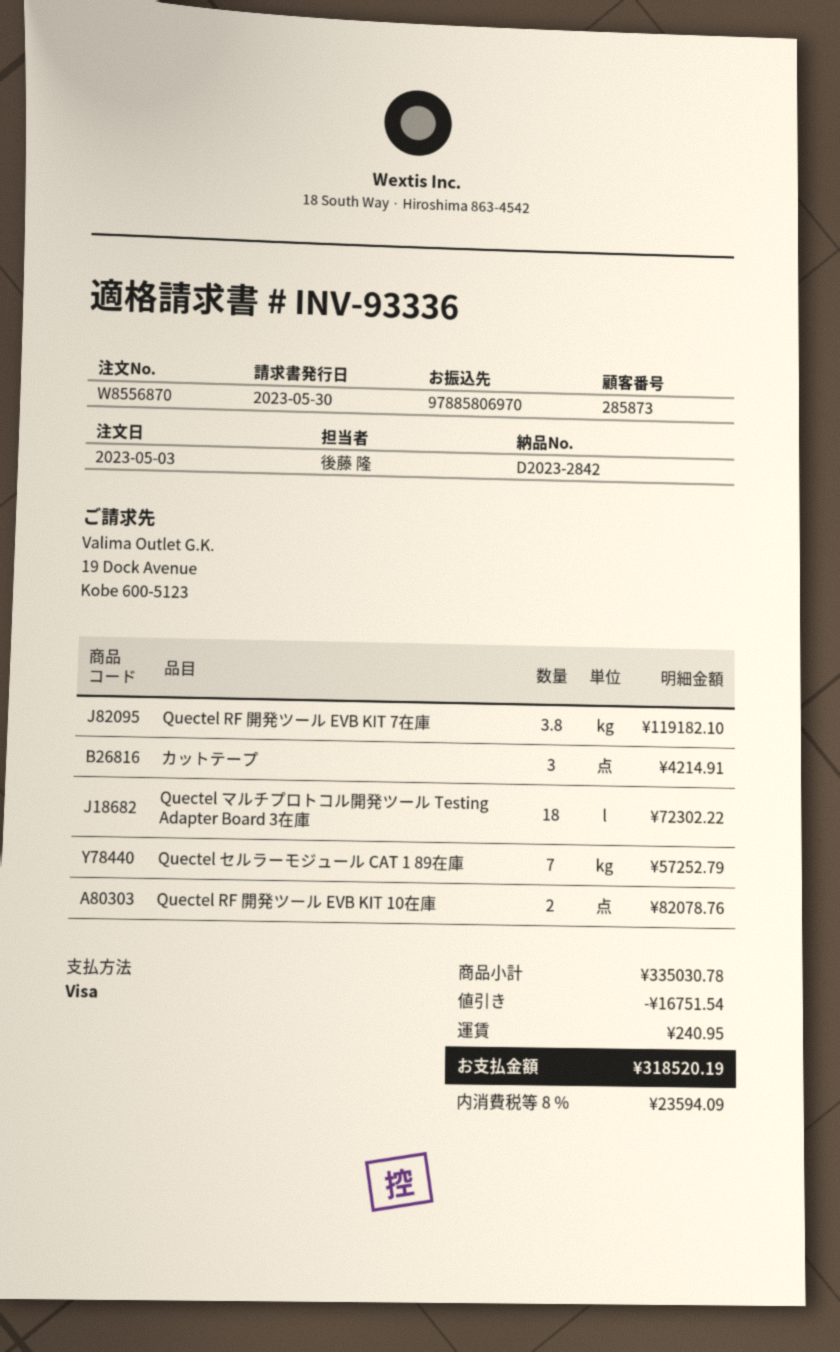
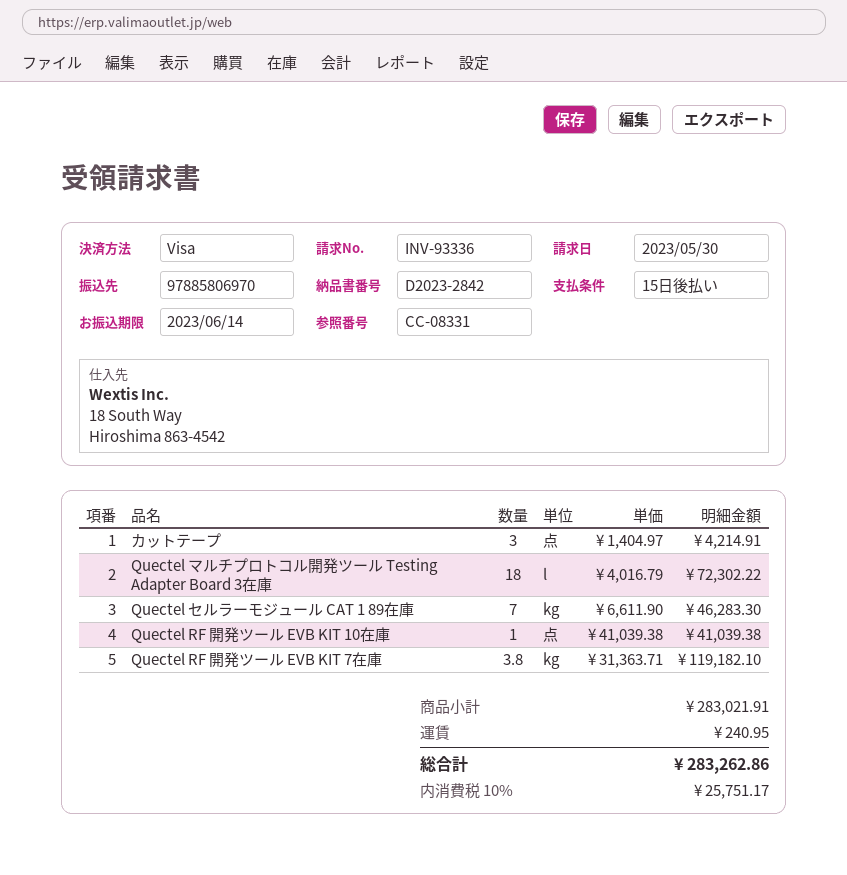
Quectel セルラーモジュール CAT 1 89在庫: 7 for 57252.79 -> 7 for 46283.30
Quectel RF 開発ツール EVB KIT 10在庫: 2 for 82078.76 -> 1 for 41039.38
subtotal: 335030.78 -> 283021.91
discount: 16751.54 -> none
tax: 8% = 23594.09 -> 10% = 25751.17
total: 318520.19 -> 283262.86

